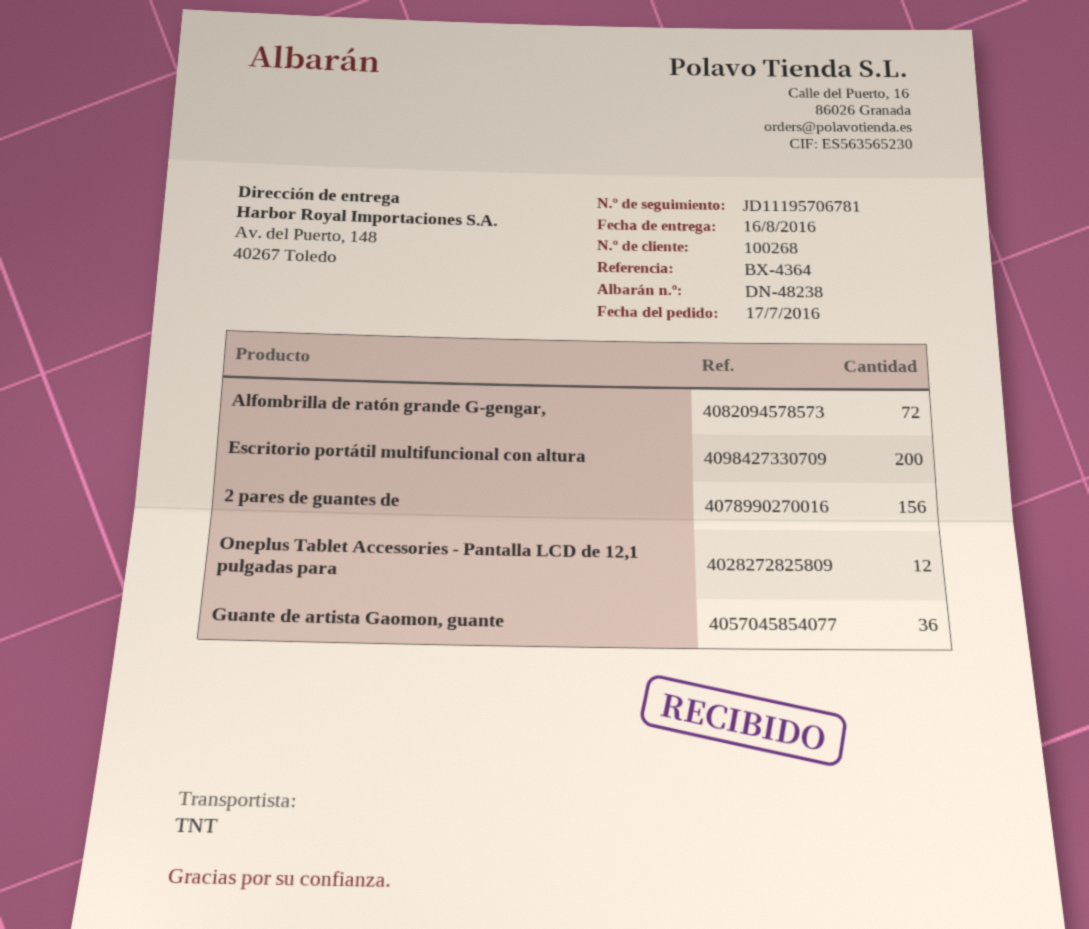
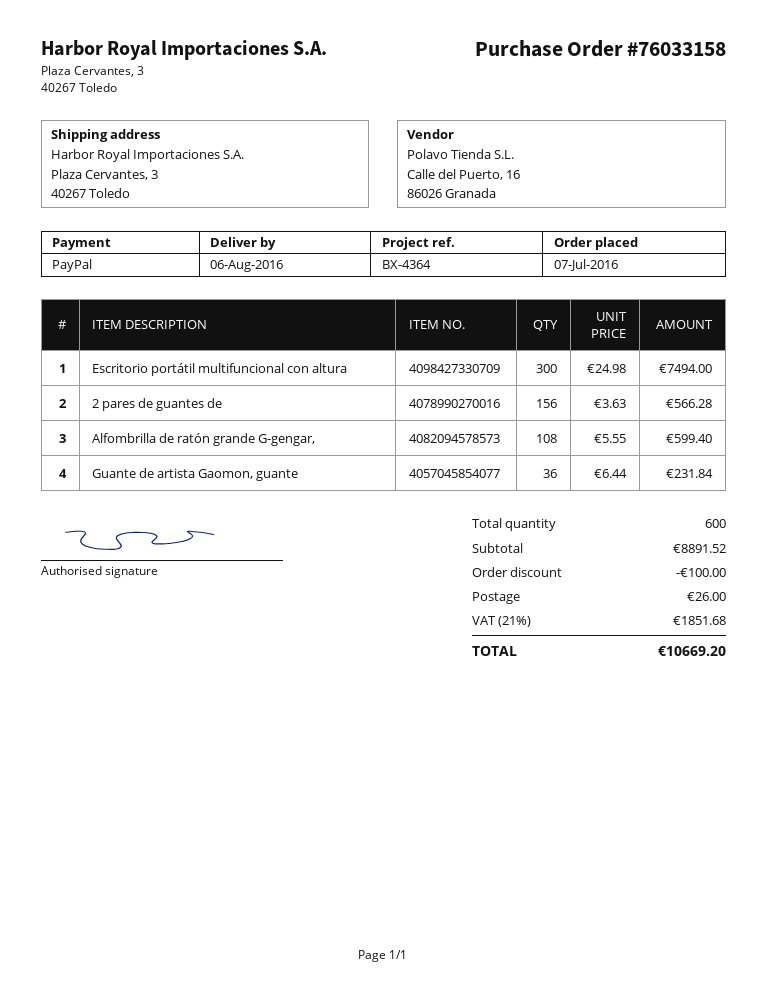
order date: 2016-07-17 -> 2016-07-07
delivery date: 2016-08-16 -> 2016-08-06
ship to: Av. del Puerto, 148, 40267 Toledo -> Plaza Cervantes, 3, 40267 Toledo
Alfombrilla de ratón grande G-gengar,: 72 -> 108
Escritorio portátil multifuncional con altura: 200 -> 300
Oneplus Tablet Accessories - Pantalla LCD de 12,1 pulgadas para: 12 -> none

